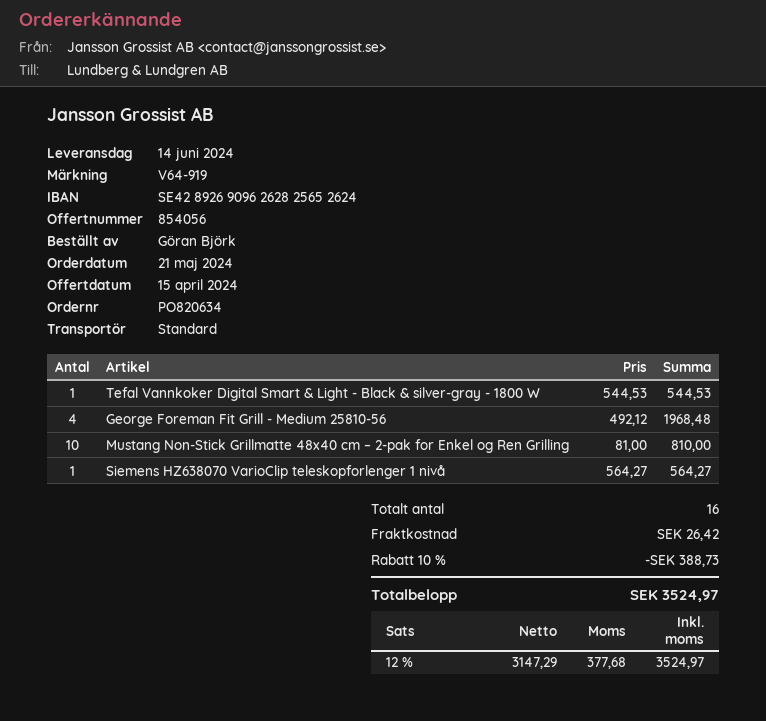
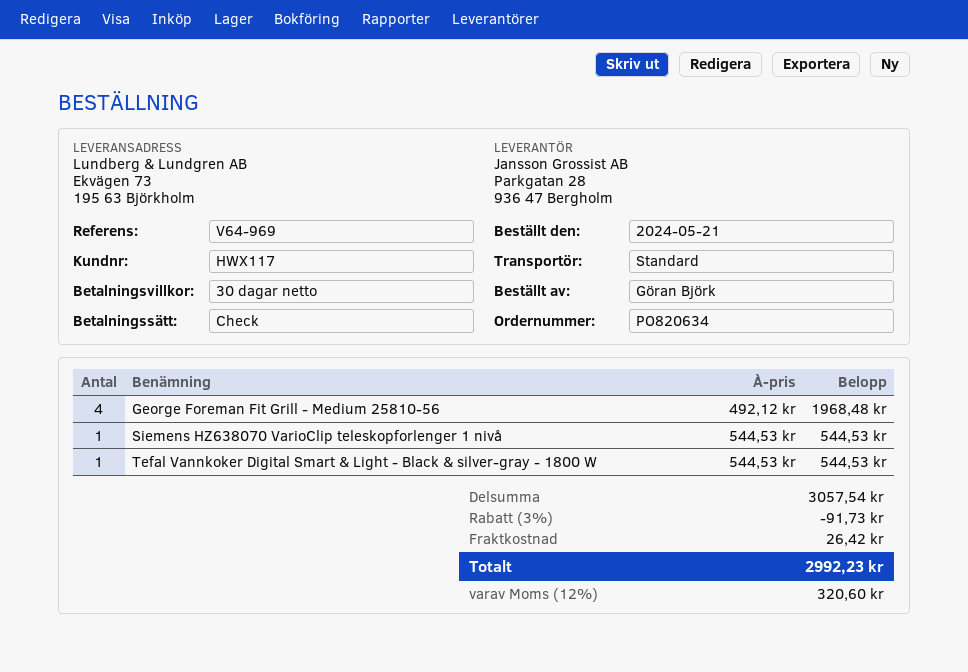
reference: V64-919 -> V64-969
Mustang Non-Stick Grillmatte 48x40 cm – 2-pak for Enkel og Ren Grilling: 10 x 81.00 = 810.00 -> none
Siemens HZ638070 VarioClip teleskopforlenger 1 nivå: 1 x 564.27 = 564.27 -> 1 x 544.53 = 544.53
discount: 10% = 388.73 -> 3% = 91.73
tax: 12% = 377.68 -> 12% = 320.60
total: 3524.97 -> 2992.23

